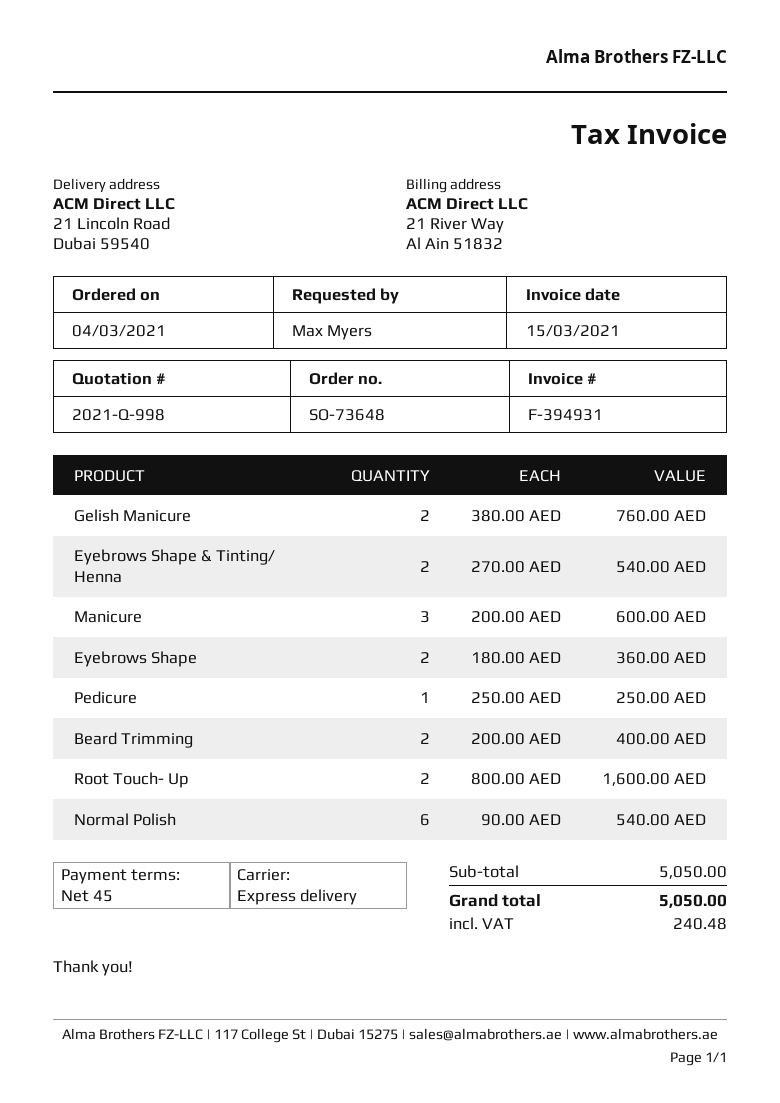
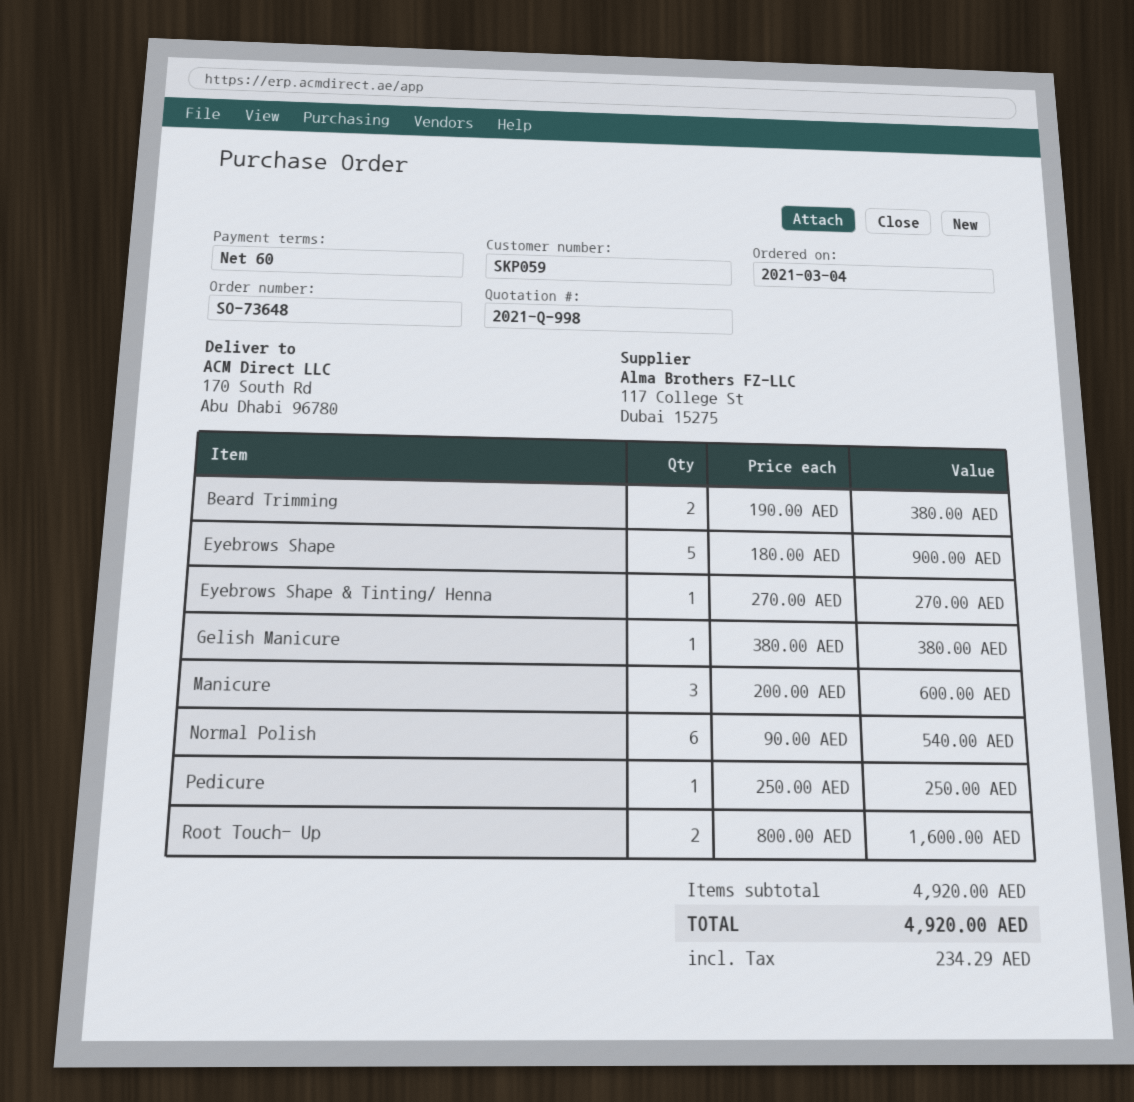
payment terms: 45 days -> 60 days
ship to: 21 Lincoln Road, Dubai 59540 -> 170 South Rd, Abu Dhabi 96780
Gelish Manicure: 2 x 380.00 = 760.00 -> 1 x 380.00 = 380.00
Eyebrows Shape & Tinting/ Henna: 2 x 270.00 = 540.00 -> 1 x 270.00 = 270.00
Eyebrows Shape: 2 x 180.00 = 360.00 -> 5 x 180.00 = 900.00
Beard Trimming: 2 x 200.00 = 400.00 -> 2 x 190.00 = 380.00
subtotal: 5050.00 -> 4920.00
tax: 240.48 -> 234.29
total: 5050.00 -> 4920.00

